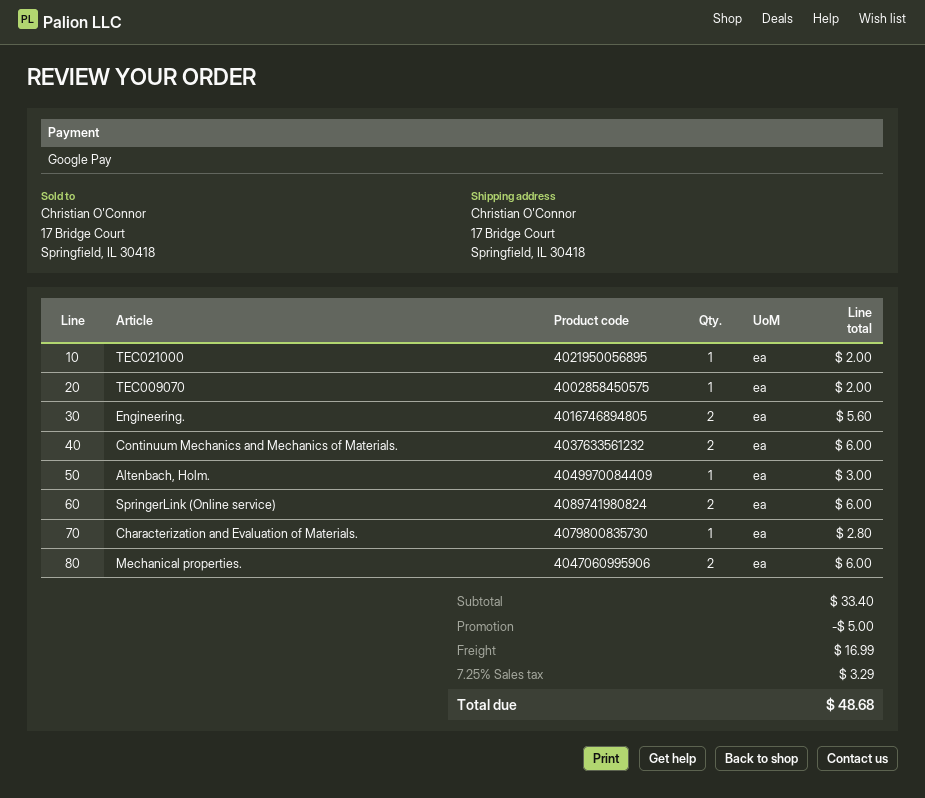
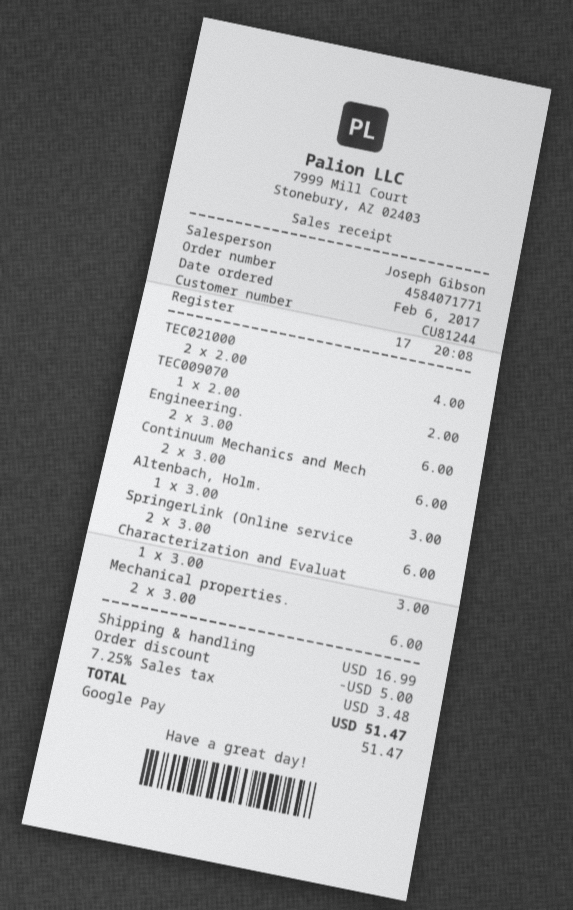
TEC021000: 1 for 2.00 -> 2 for 4.00
Engineering.: 2 for 5.60 -> 2 for 6.00
Characterization and Evaluation of Materials.: 1 for 2.80 -> 1 for 3.00
tax: 7.25% = 3.29 -> 7.25% = 3.48
total: 48.68 -> 51.47

